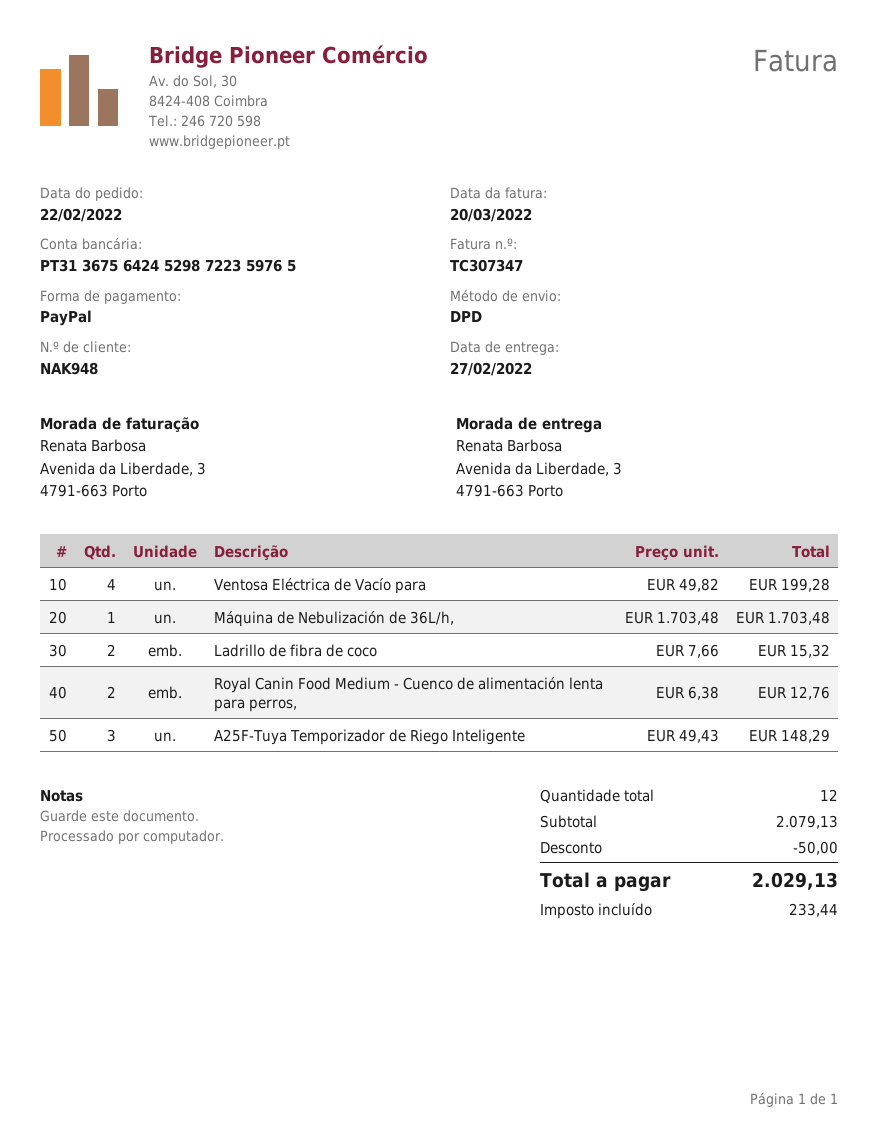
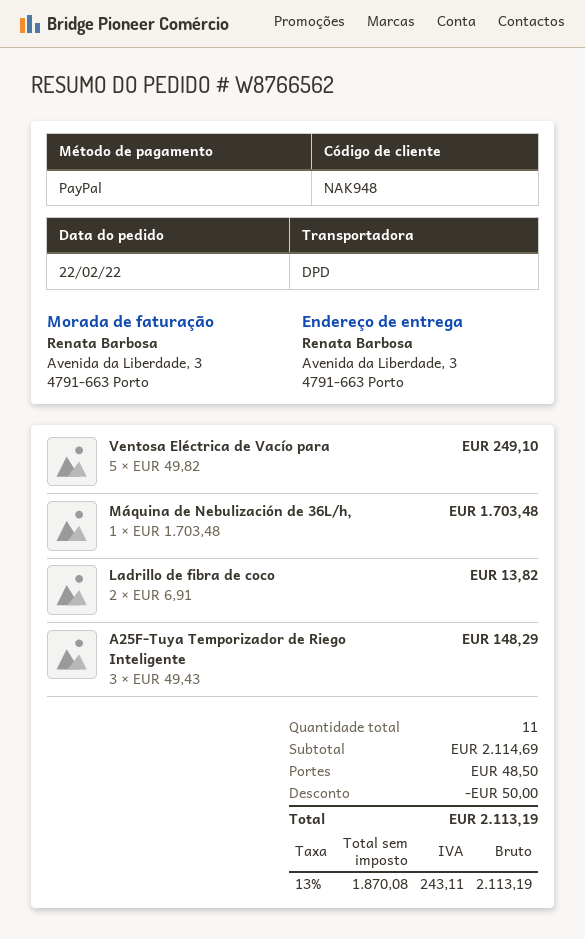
Ventosa Eléctrica de Vacío para: 4 x 49.82 = 199.28 -> 5 x 49.82 = 249.10
Ladrillo de fibra de coco: 2 x 7.66 = 15.32 -> 2 x 6.91 = 13.82
Royal Canin Food Medium - Cuenco de alimentación lenta para perros,: 2 x 6.38 = 12.76 -> none
total quantity: 12 -> 11
subtotal: 2079.13 -> 2114.69
shipping: none -> 48.50
tax: 233.44 -> 243.11
total: 2029.13 -> 2113.19

